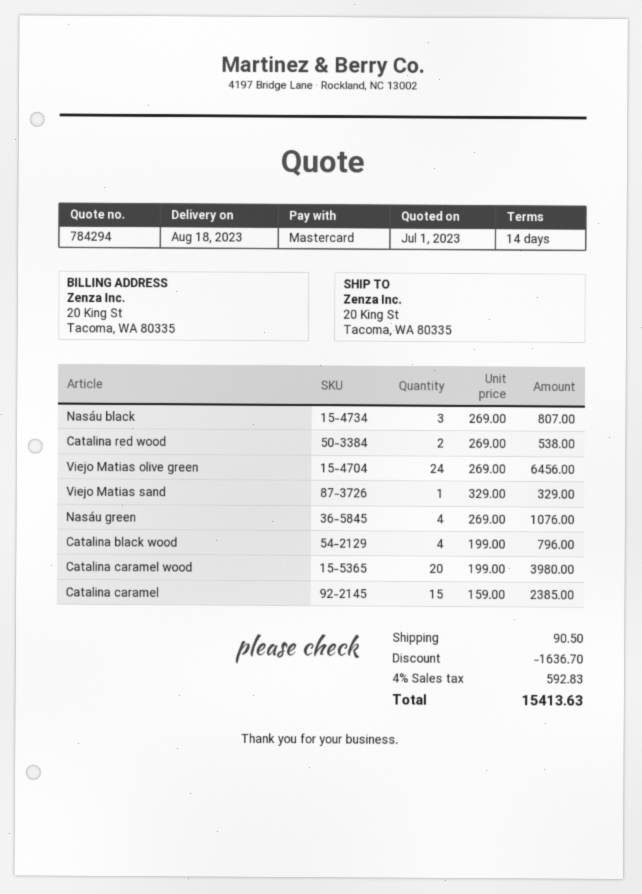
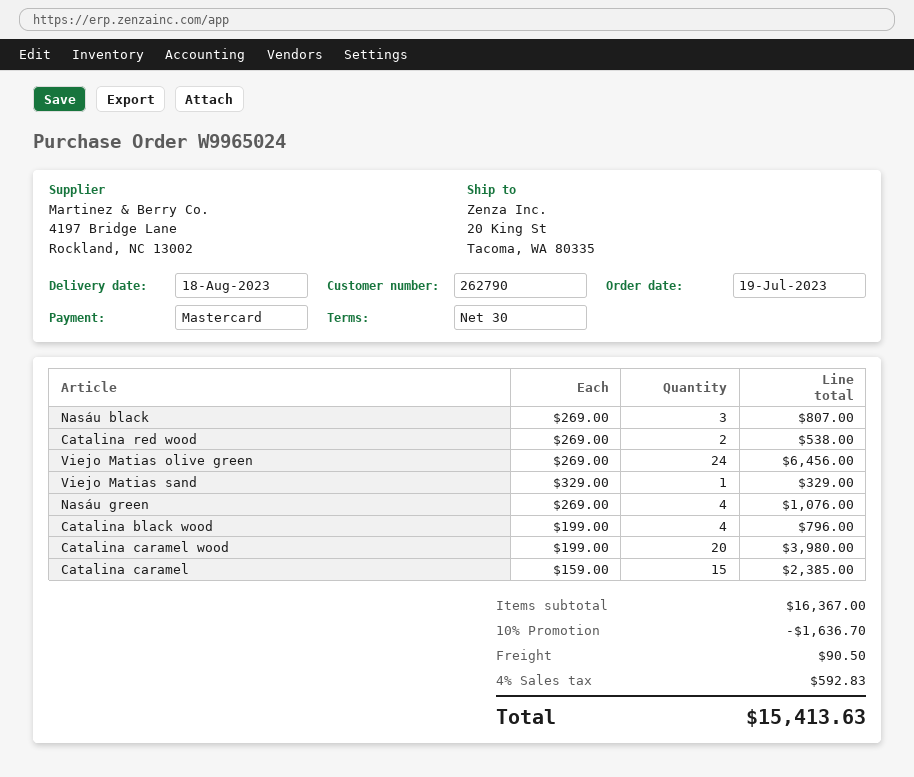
payment terms: 14 days -> 30 days

